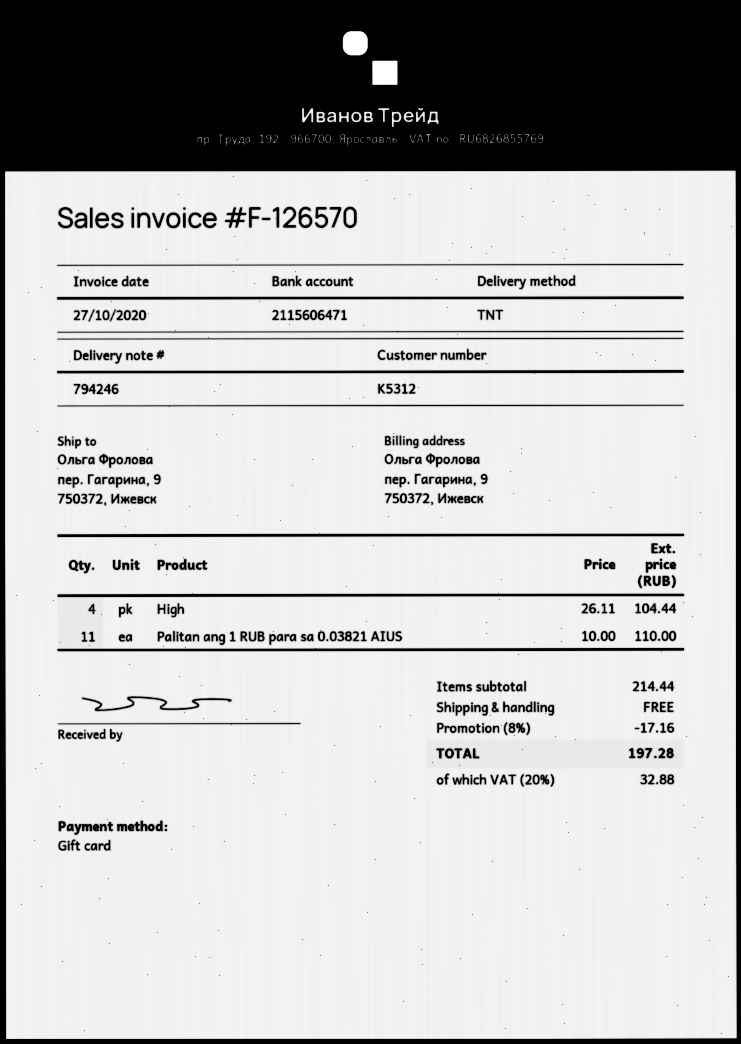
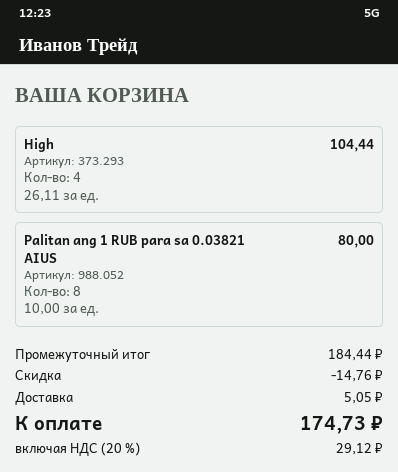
Palitan ang 1 RUB para sa 0.03821 AIUS: 11 x 10.00 = 110.00 -> 8 x 10.00 = 80.00
subtotal: 214.44 -> 184.44
discount: 17.16 -> 14.76
shipping: 0.00 -> 5.05
tax: 20% = 32.88 -> 20% = 29.12
total: 197.28 -> 174.73

